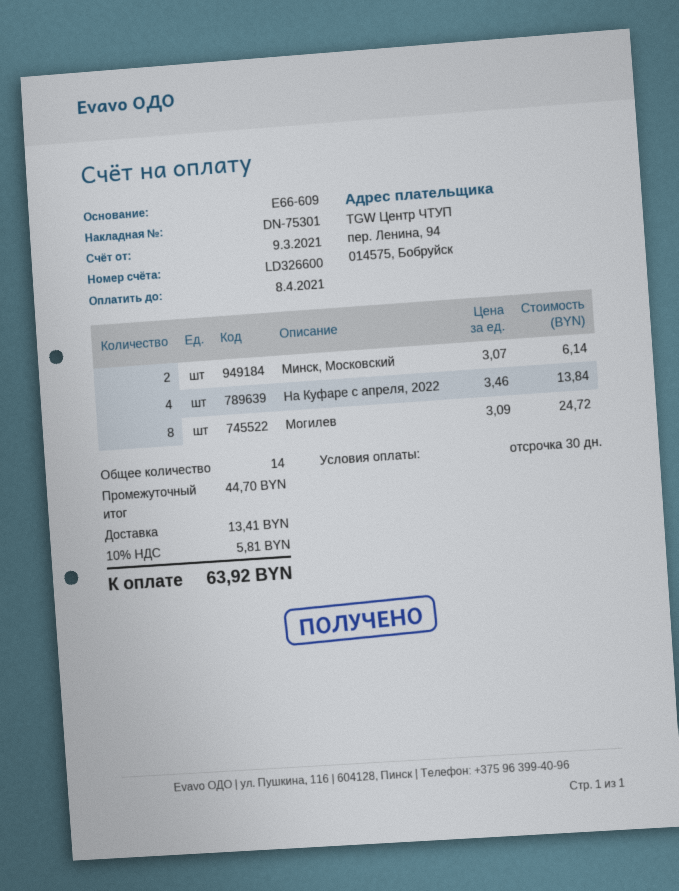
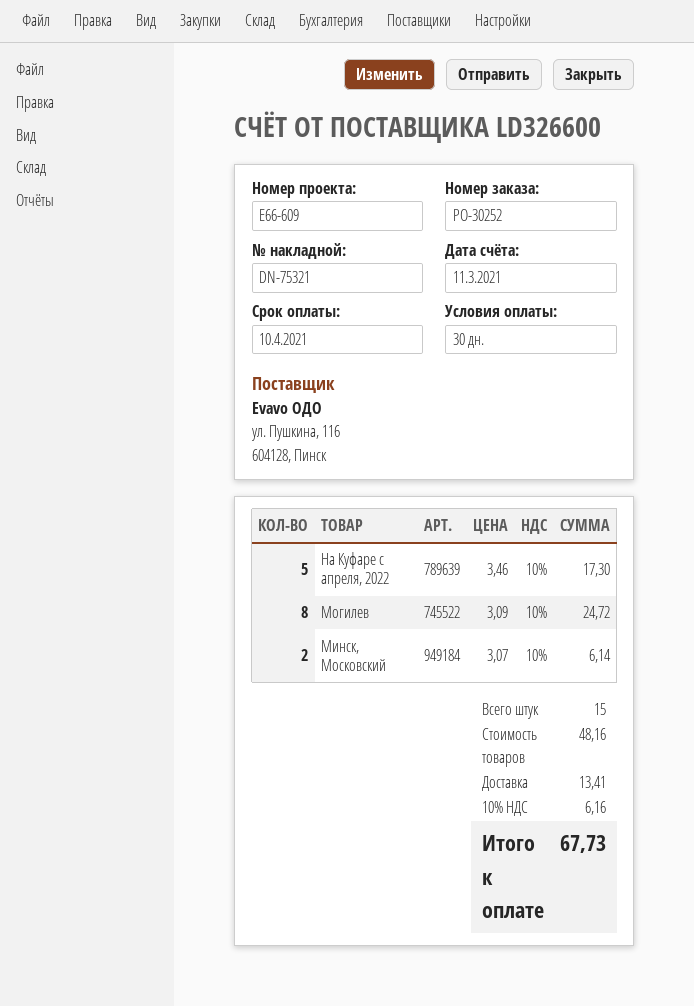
delivery note number: DN-75301 -> DN-75321
invoice date: 2021-03-09 -> 2021-03-11
due date: 2021-04-08 -> 2021-04-10
На Куфаре с апреля, 2022: 4 x 3.46 = 13.84 -> 5 x 3.46 = 17.30
total quantity: 14 -> 15
subtotal: 44.70 -> 48.16
tax: 10% = 5.81 -> 10% = 6.16
total: 63.92 -> 67.73

